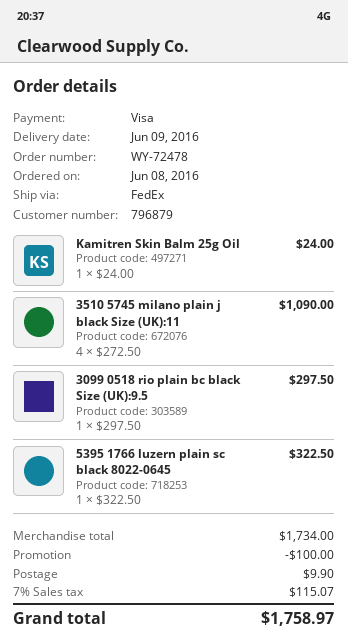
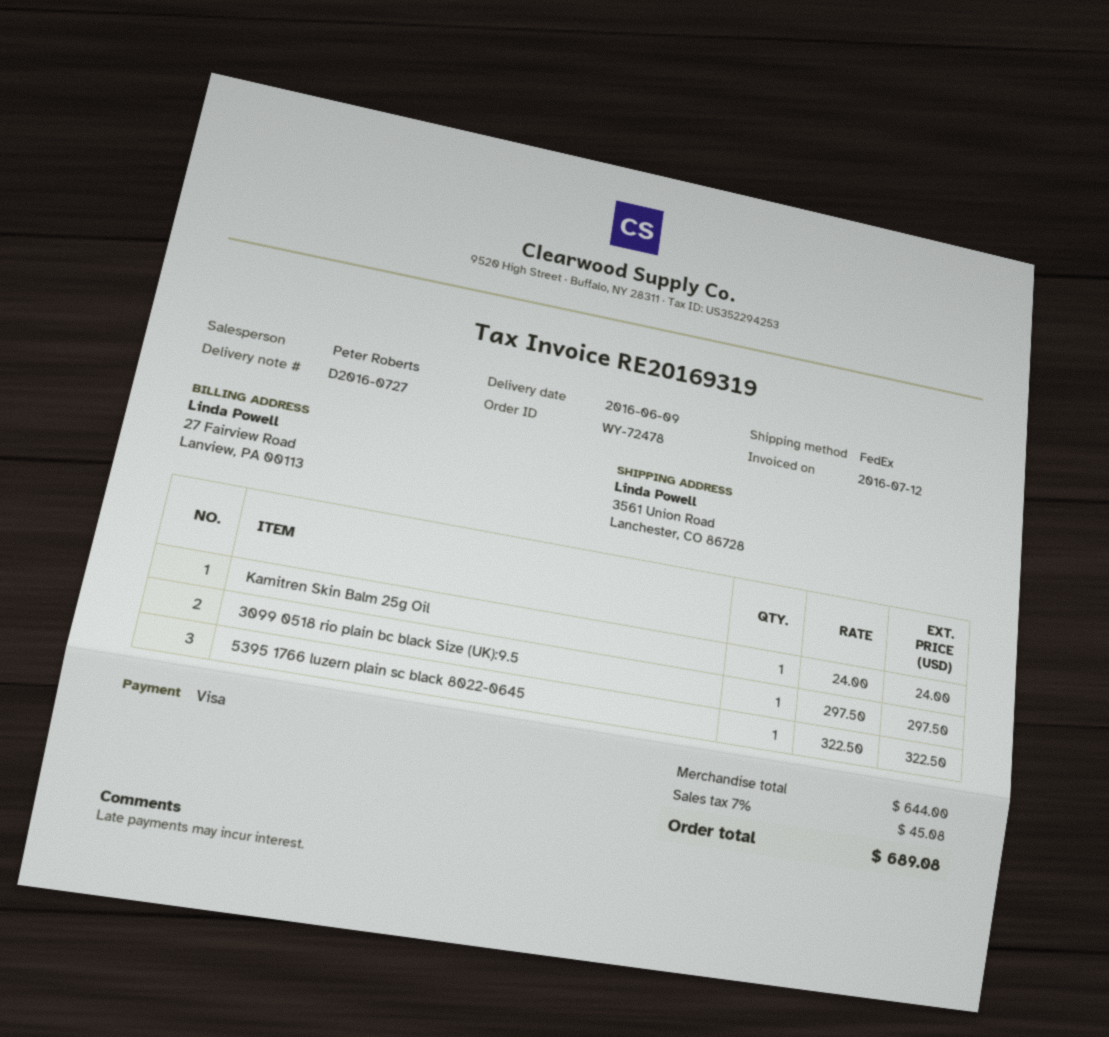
3510 5745 milano plain j black Size (UK):11: 4 x 272.50 = 1090.00 -> none
subtotal: 1734.00 -> 644.00
discount: 100.00 -> none
shipping: 9.90 -> none
tax: 7% = 115.07 -> 7% = 45.08
total: 1758.97 -> 689.08

